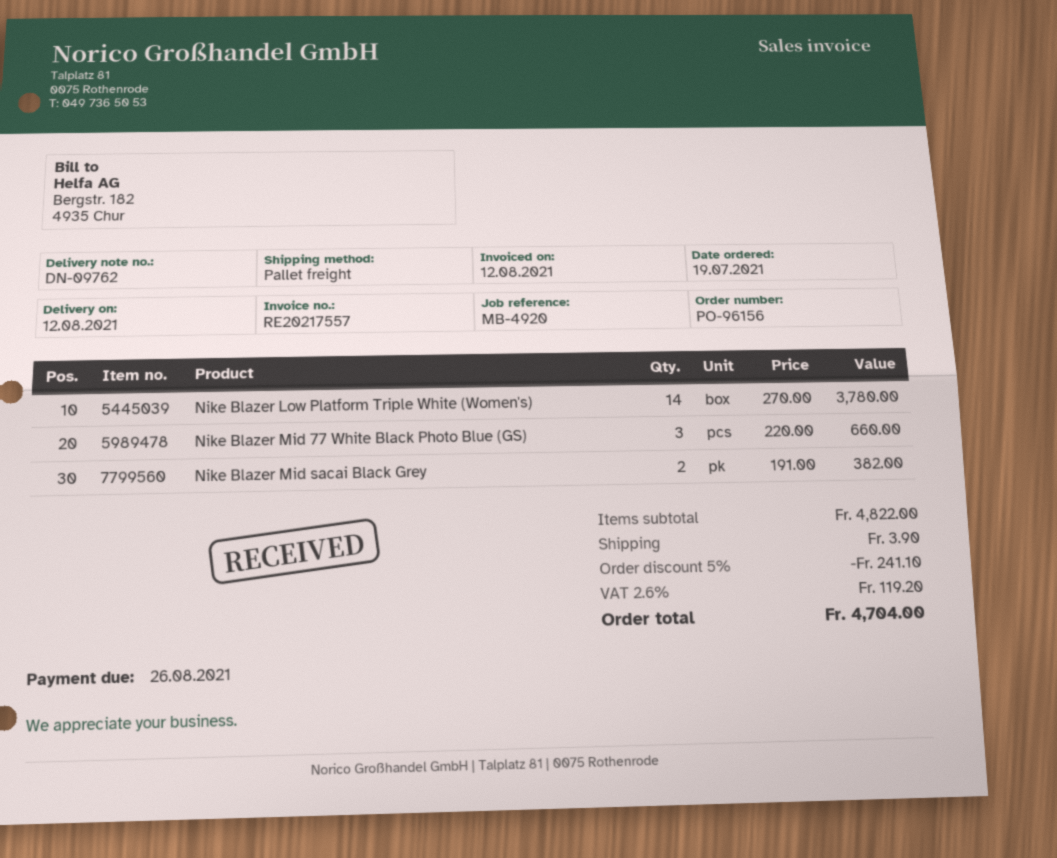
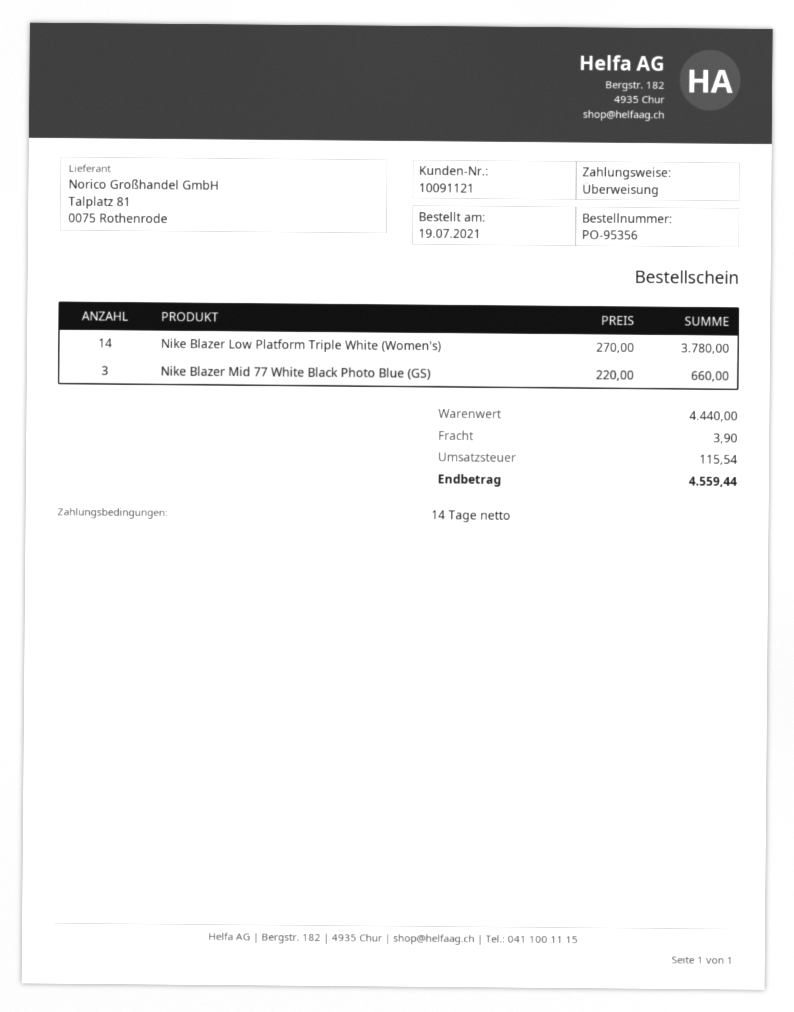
order number: PO-96156 -> PO-95356
Nike Blazer Mid sacai Black Grey: 2 x 191.00 = 382.00 -> none
subtotal: 4822.00 -> 4440.00
discount: 5% = 241.10 -> none
tax: 119.20 -> 115.54
total: 4704.00 -> 4559.44

